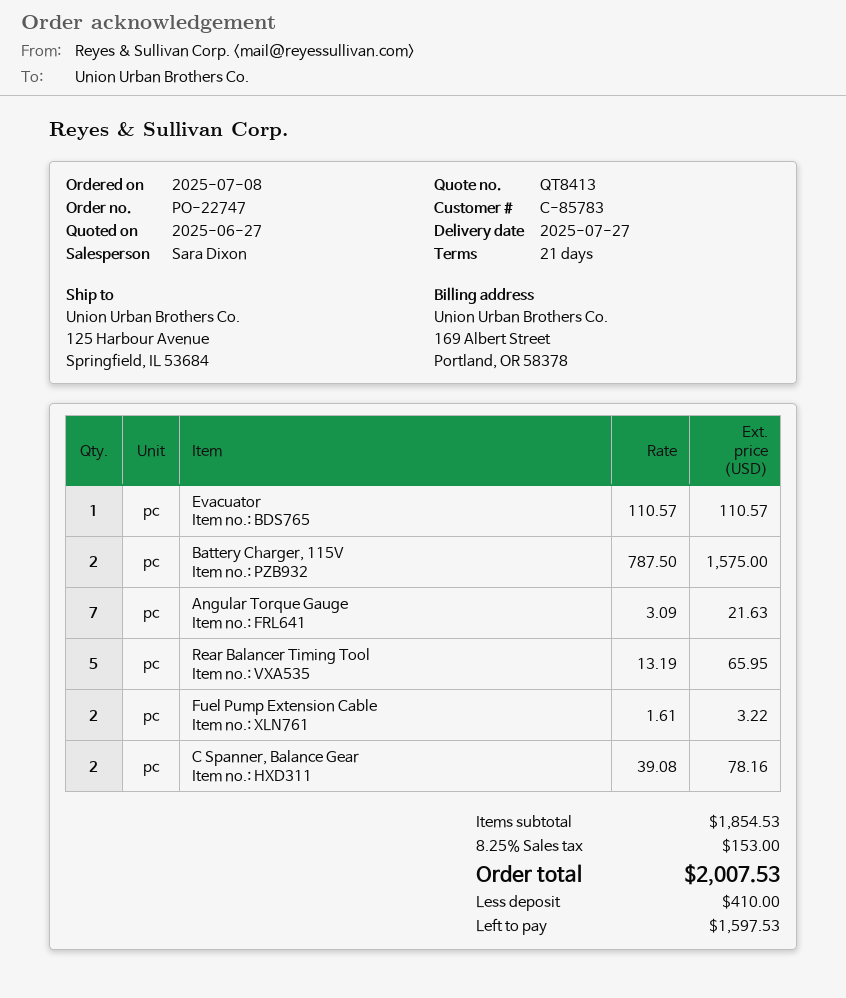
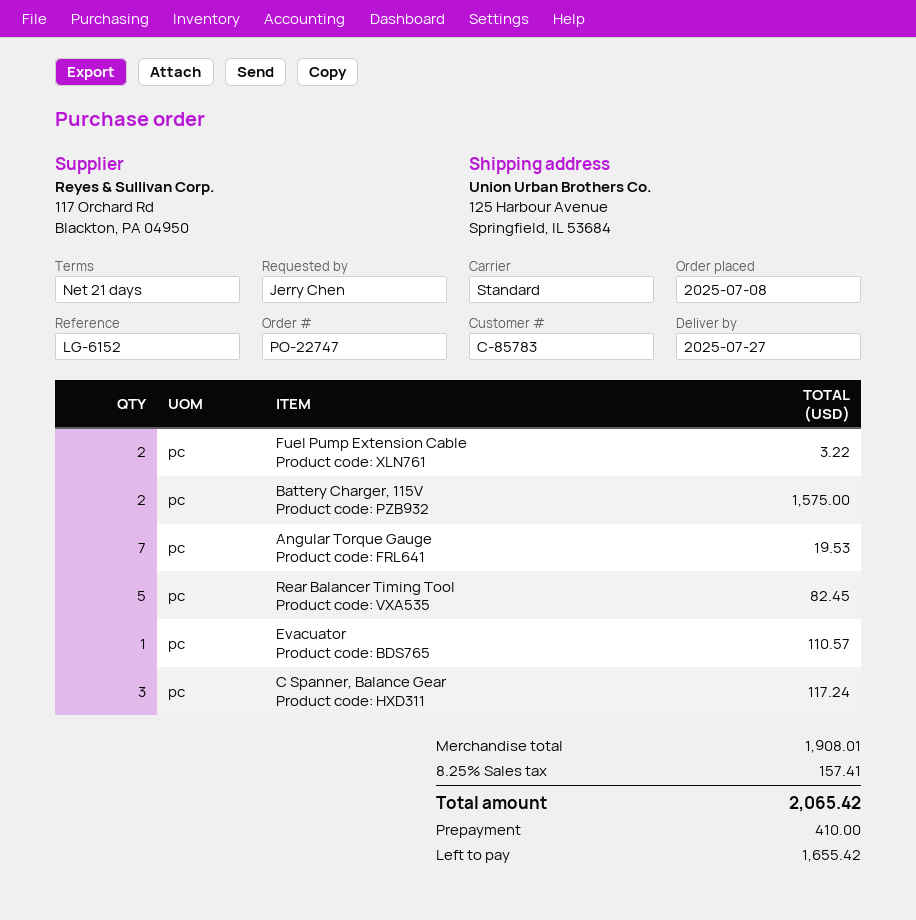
Angular Torque Gauge: 7 for 21.63 -> 7 for 19.53
Rear Balancer Timing Tool: 5 for 65.95 -> 5 for 82.45
C Spanner, Balance Gear: 2 for 78.16 -> 3 for 117.24
subtotal: 1854.53 -> 1908.01
tax: 8.25% = 153.00 -> 8.25% = 157.41
total: 2007.53 -> 2065.42
balance: 1597.53 -> 1655.42

